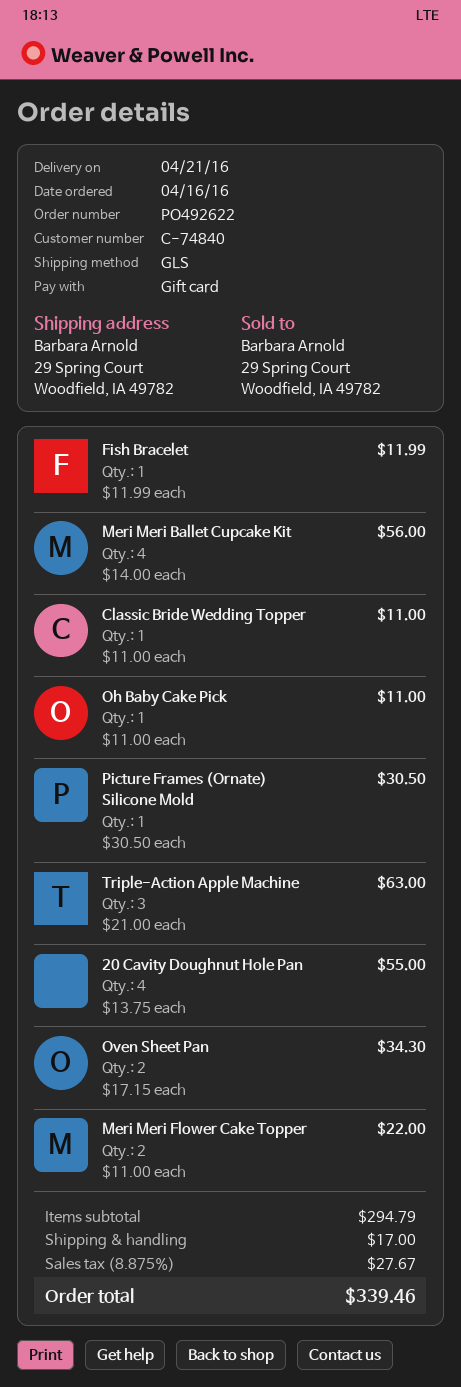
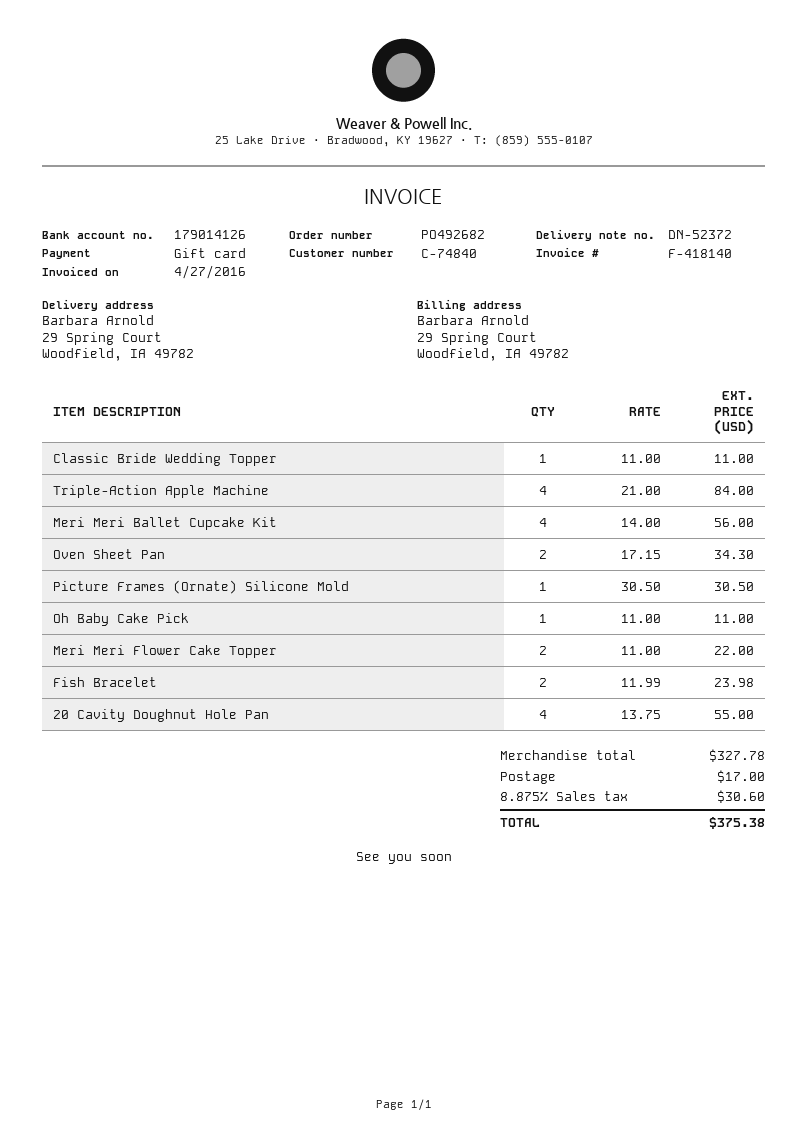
order number: PO492622 -> PO492682
Fish Bracelet: 1 x 11.99 = 11.99 -> 2 x 11.99 = 23.98
Triple-Action Apple Machine: 3 x 21.00 = 63.00 -> 4 x 21.00 = 84.00
subtotal: 294.79 -> 327.78
tax: 8.875% = 27.67 -> 8.875% = 30.60
total: 339.46 -> 375.38

